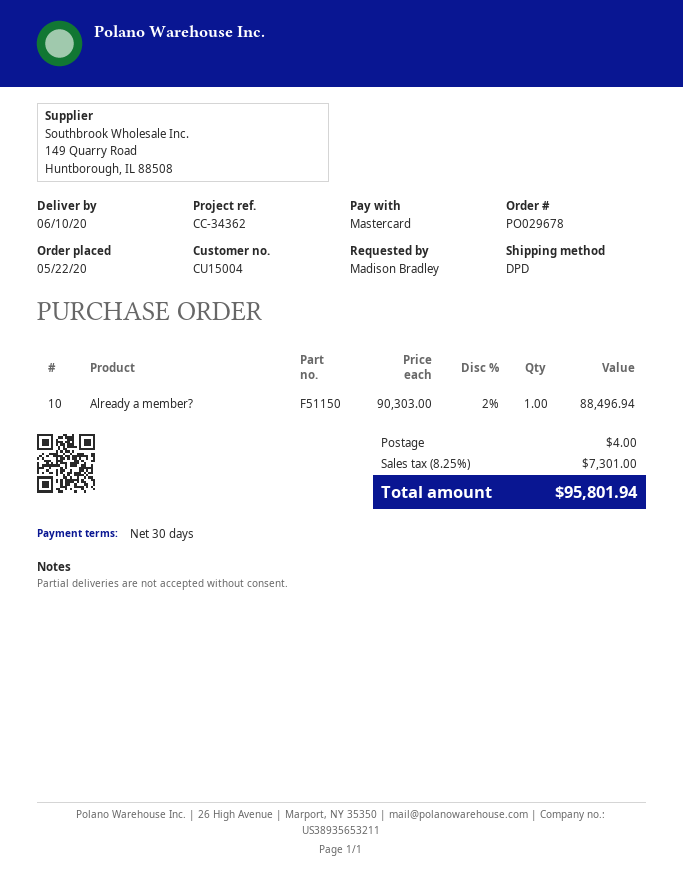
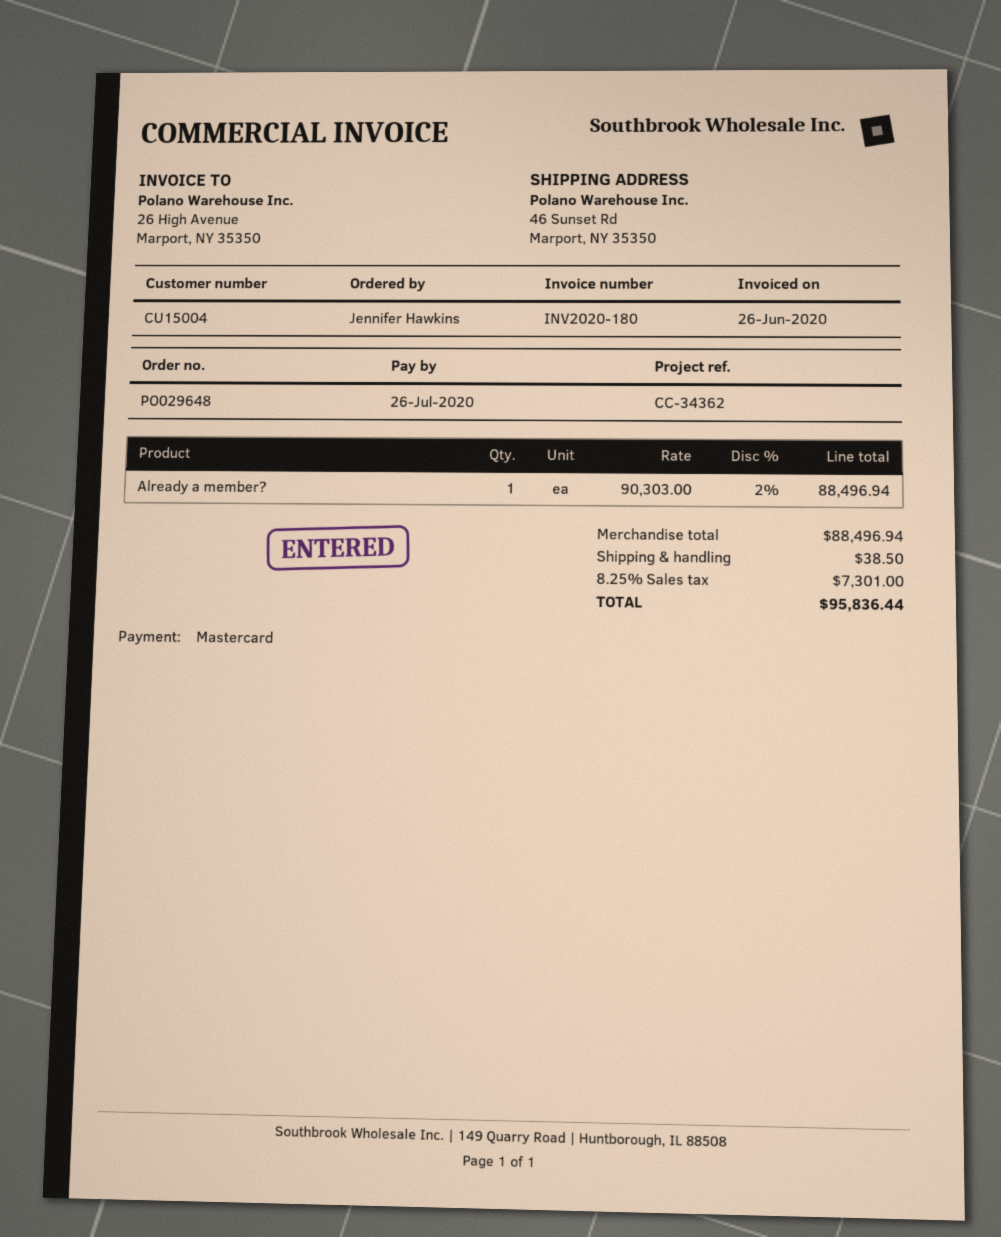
order number: PO029678 -> PO029648
ordered by: Madison Bradley -> Jennifer Hawkins
shipping: 4.00 -> 38.50
total: 95801.94 -> 95836.44

